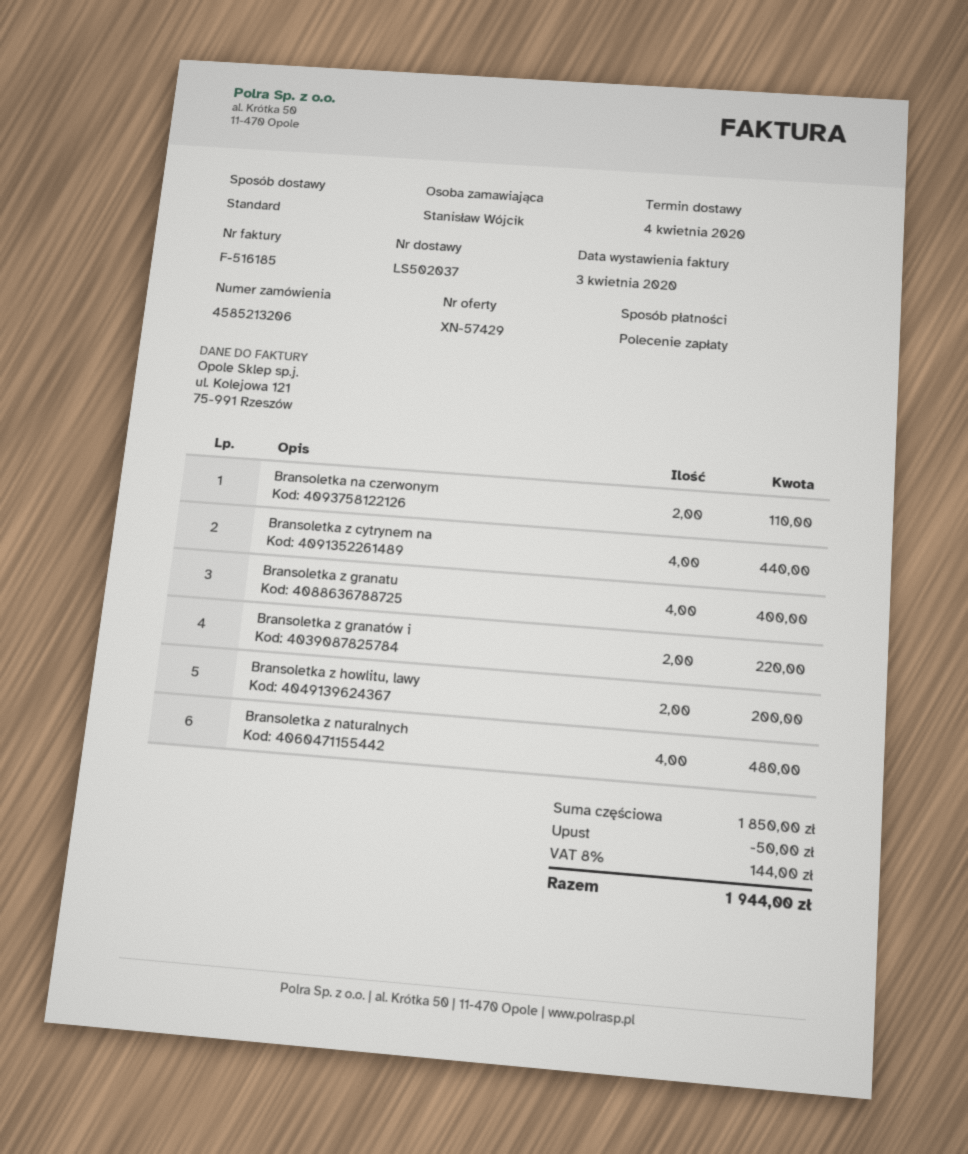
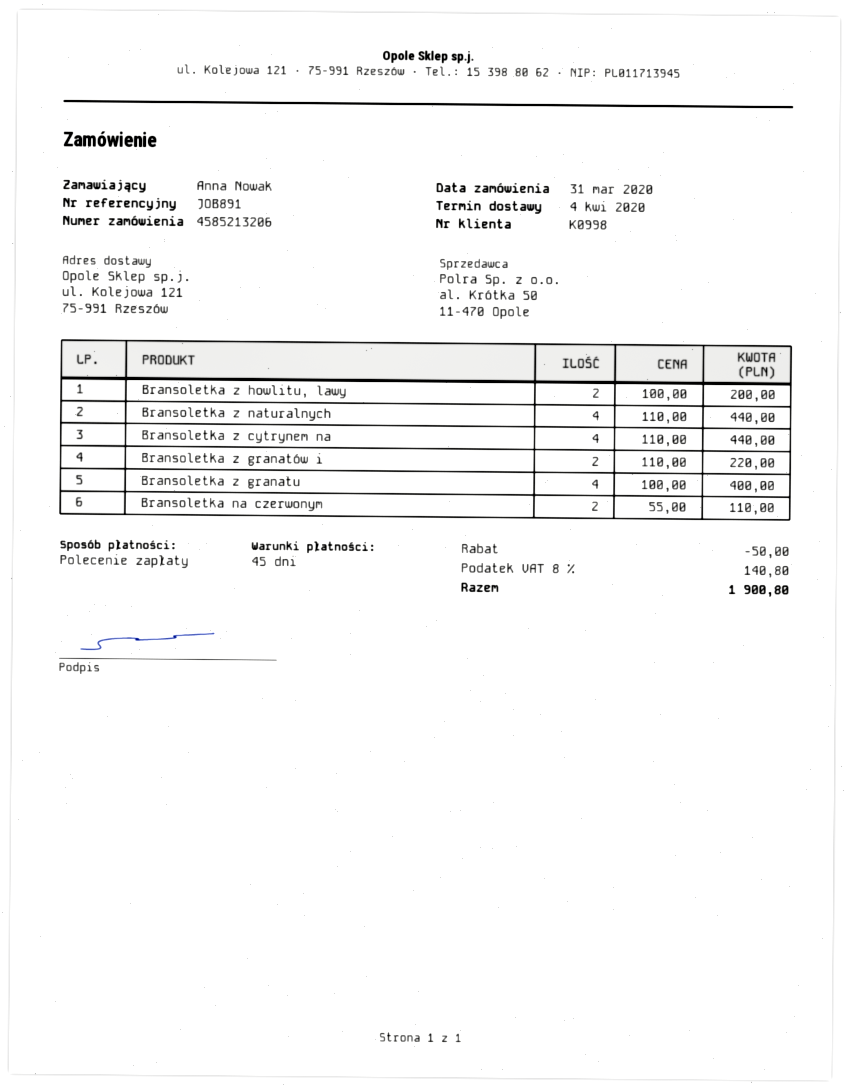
ordered by: Stanisław Wójcik -> Anna Nowak
Bransoletka z naturalnych: 4 for 480.00 -> 4 for 440.00
tax: 8% = 144.00 -> 8% = 140.80
total: 1944.00 -> 1900.80

